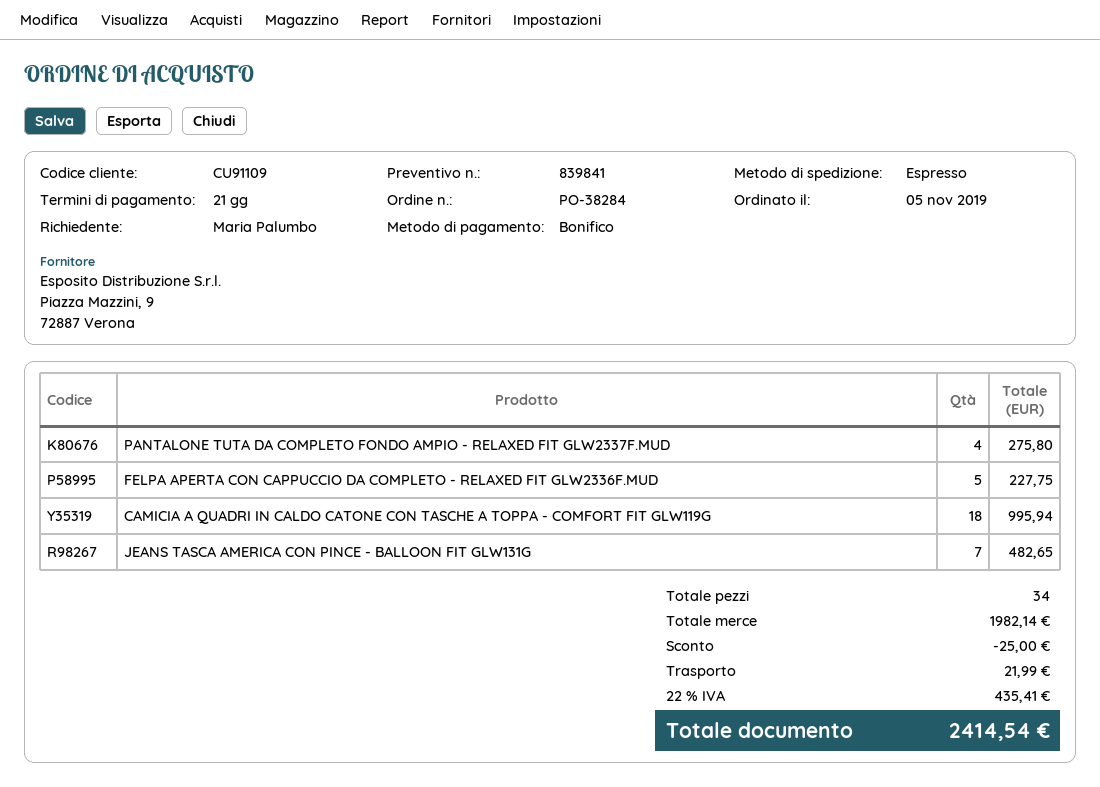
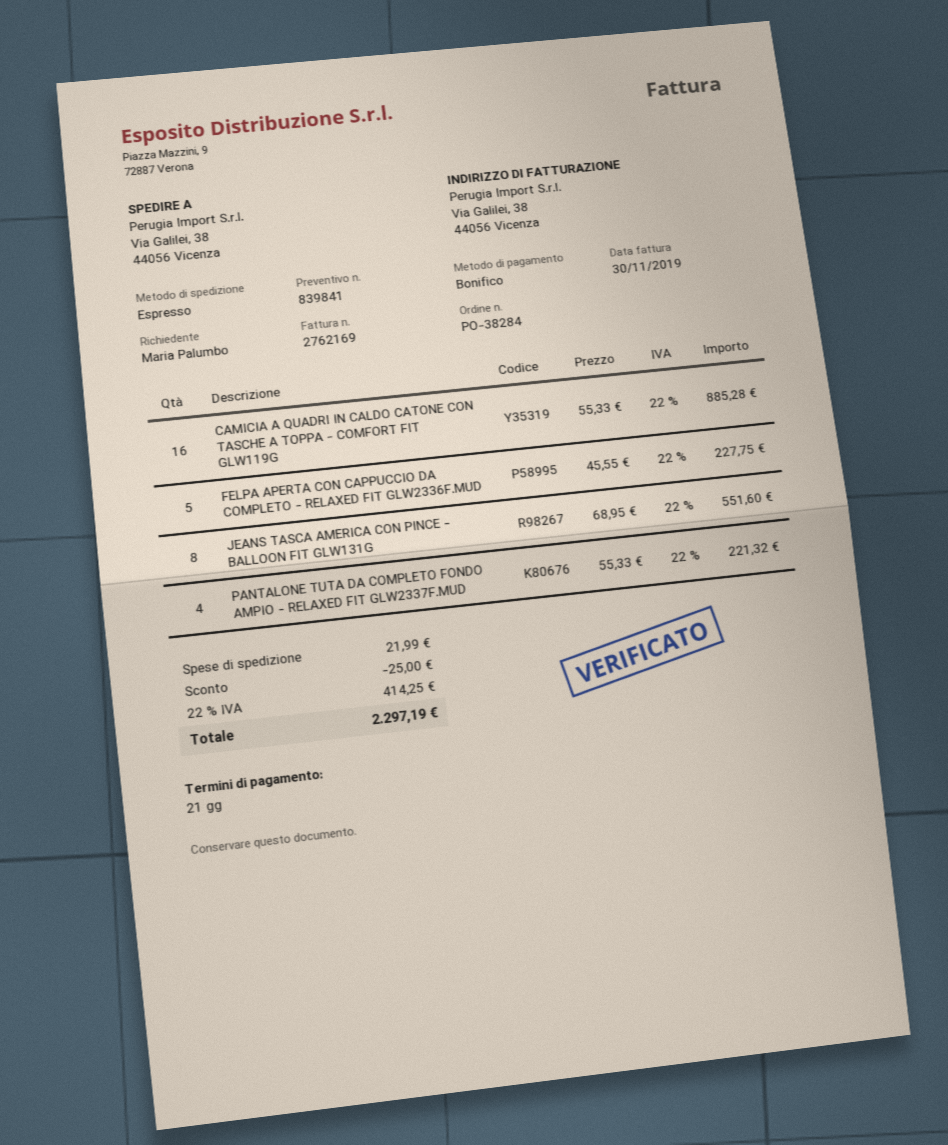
PANTALONE TUTA DA COMPLETO FONDO AMPIO - RELAXED FIT GLW2337F.MUD: 4 for 275.80 -> 4 for 221.32
CAMICIA A QUADRI IN CALDO CATONE CON TASCHE A TOPPA - COMFORT FIT GLW119G: 18 for 995.94 -> 16 for 885.28
JEANS TASCA AMERICA CON PINCE - BALLOON FIT GLW131G: 7 for 482.65 -> 8 for 551.60
tax: 22% = 435.41 -> 22% = 414.25
total: 2414.54 -> 2297.19

